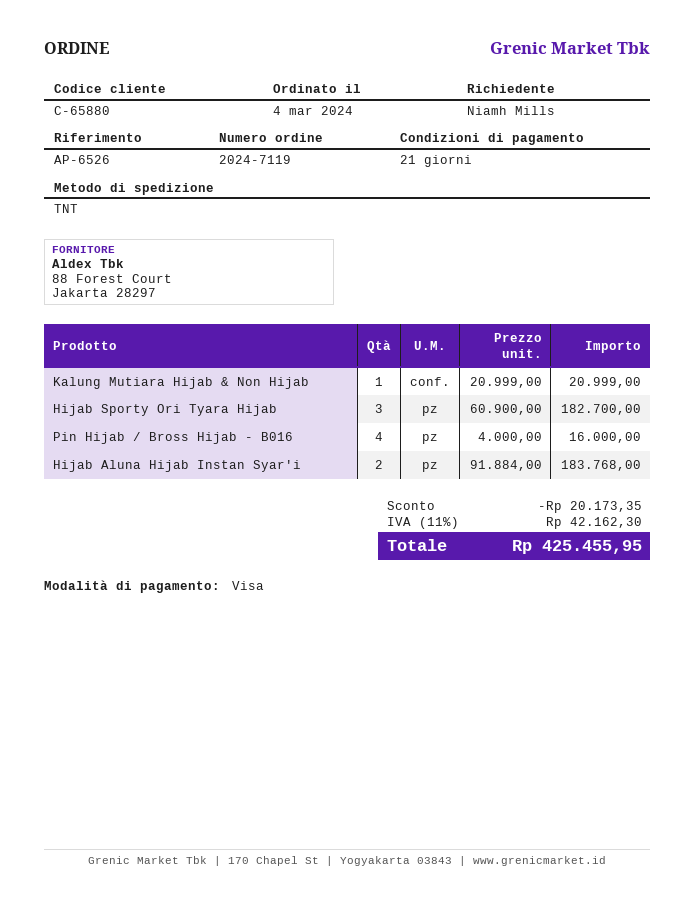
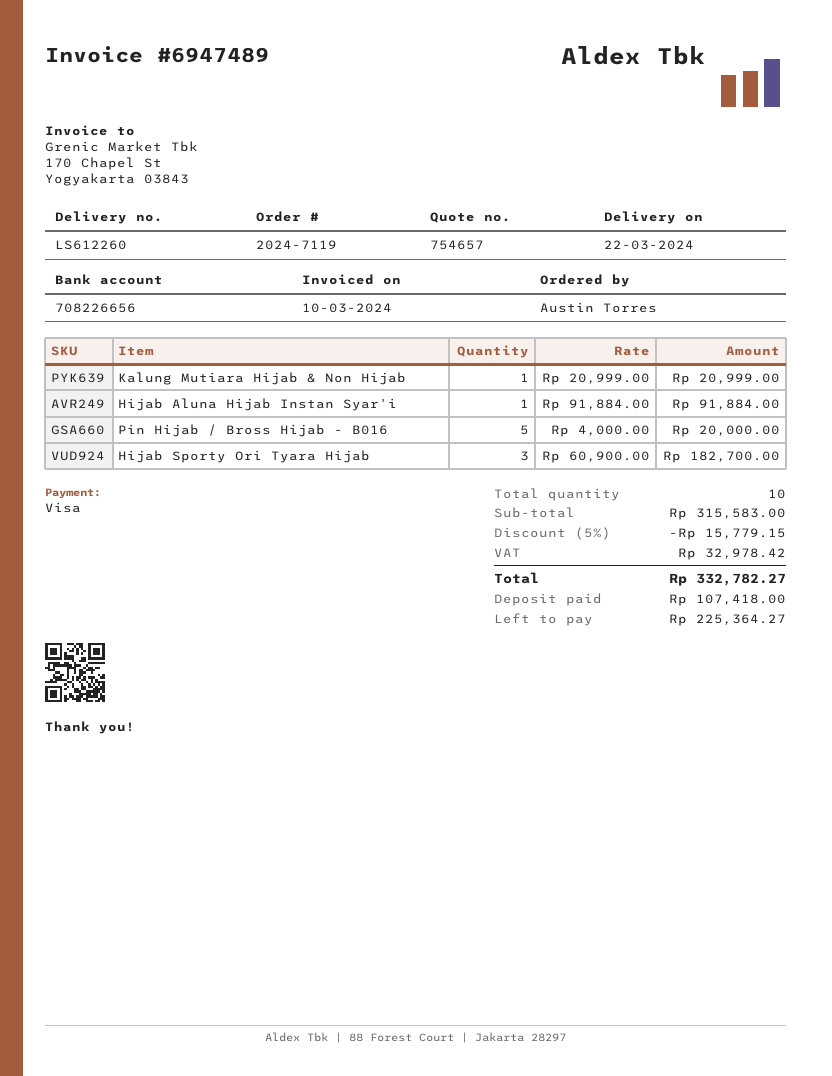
ordered by: Niamh Mills -> Austin Torres
Pin Hijab / Bross Hijab - B016: 4 x 4000.00 = 16000.00 -> 5 x 4000.00 = 20000.00
Hijab Aluna Hijab Instan Syar'i: 2 x 91884.00 = 183768.00 -> 1 x 91884.00 = 91884.00
discount: 20173.35 -> 15779.15
tax: 42162.30 -> 32978.42
total: 425455.95 -> 332782.27

